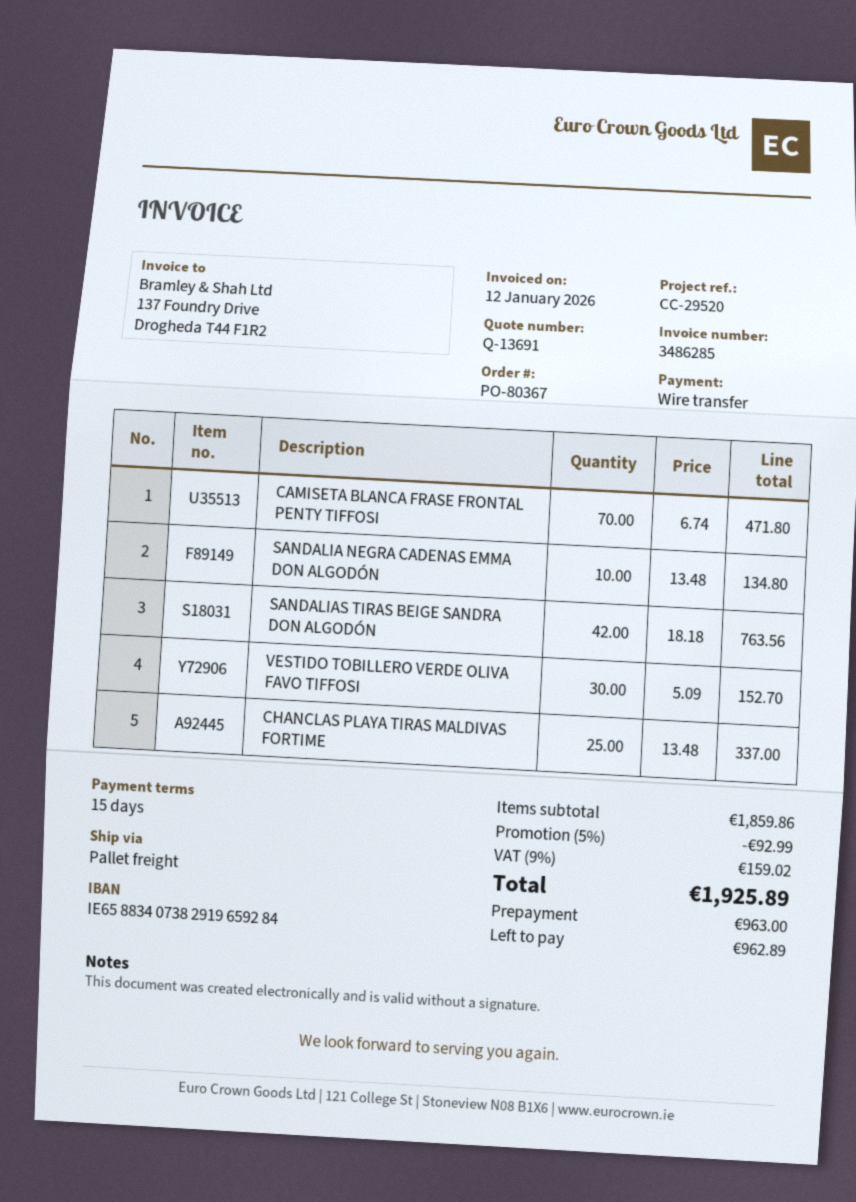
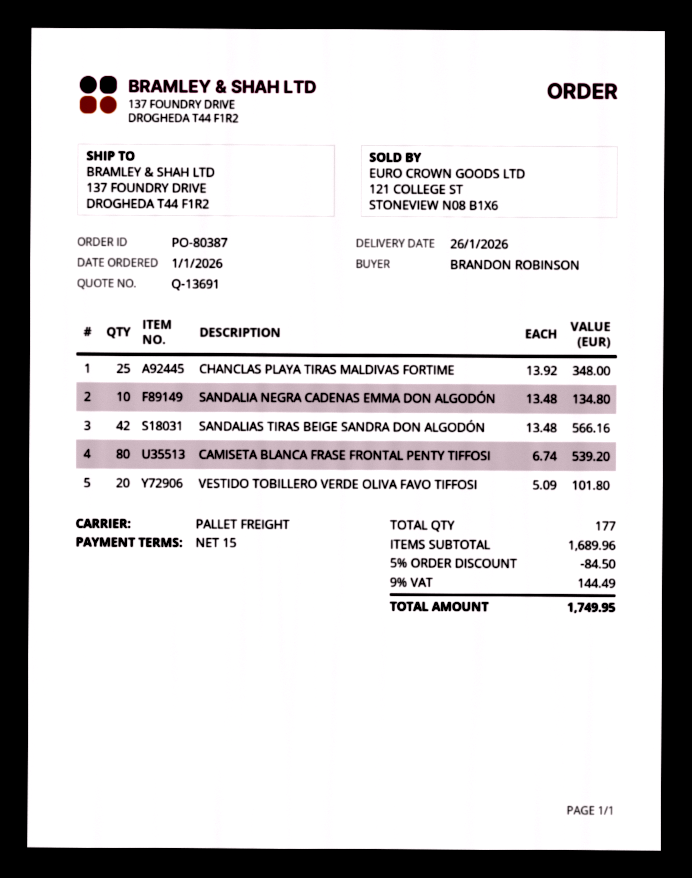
order number: PO-80367 -> PO-80387
CAMISETA BLANCA FRASE FRONTAL PENTY TIFFOSI: 70 x 6.74 = 471.80 -> 80 x 6.74 = 539.20
SANDALIAS TIRAS BEIGE SANDRA DON ALGODÓN: 42 x 18.18 = 763.56 -> 42 x 13.48 = 566.16
VESTIDO TOBILLERO VERDE OLIVA FAVO TIFFOSI: 30 x 5.09 = 152.70 -> 20 x 5.09 = 101.80
CHANCLAS PLAYA TIRAS MALDIVAS FORTIME: 25 x 13.48 = 337.00 -> 25 x 13.92 = 348.00
subtotal: 1859.86 -> 1689.96
discount: 5% = 92.99 -> 5% = 84.50
tax: 9% = 159.02 -> 9% = 144.49
total: 1925.89 -> 1749.95

